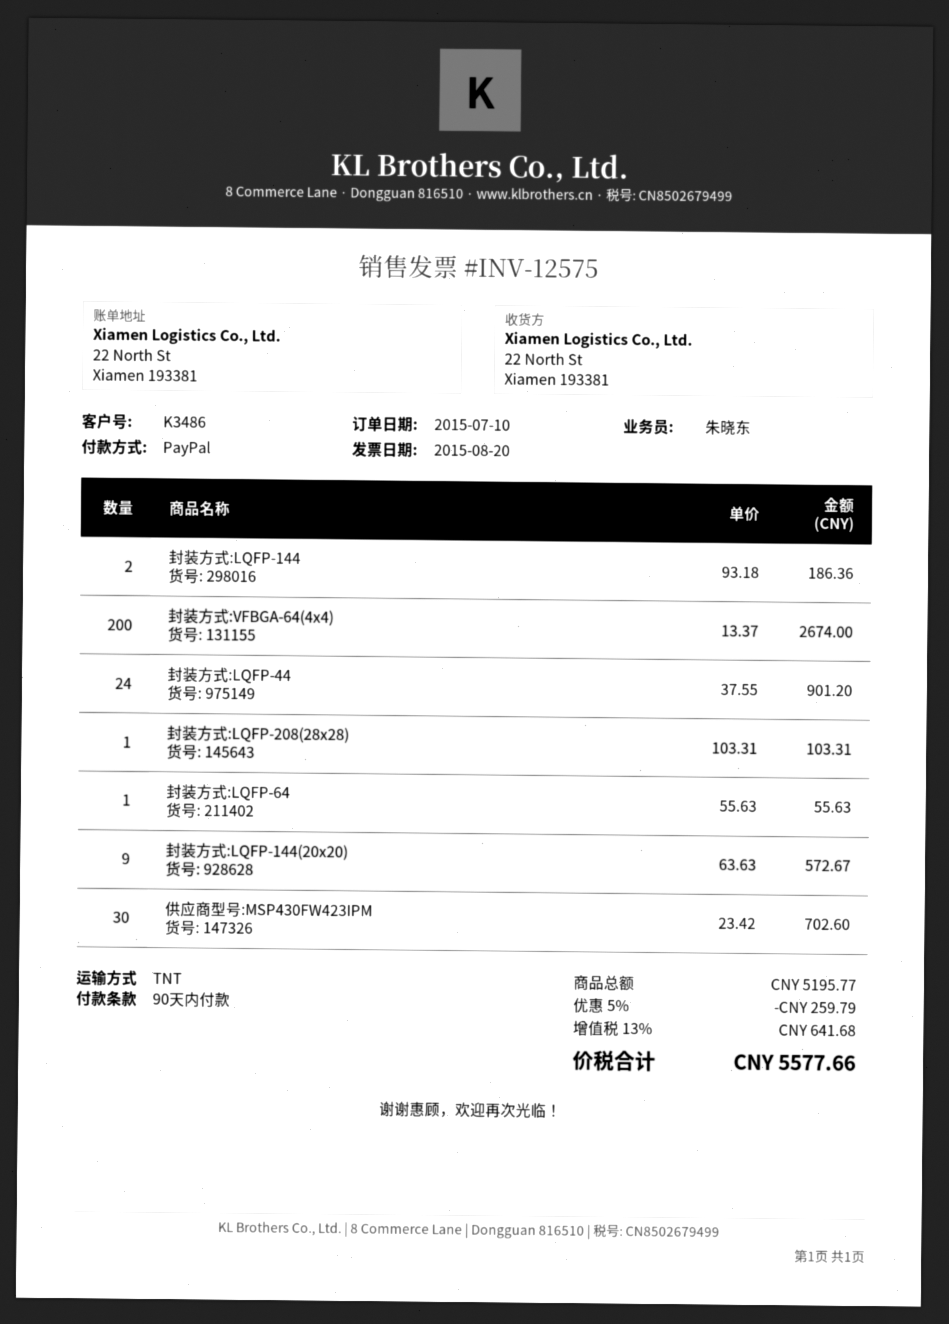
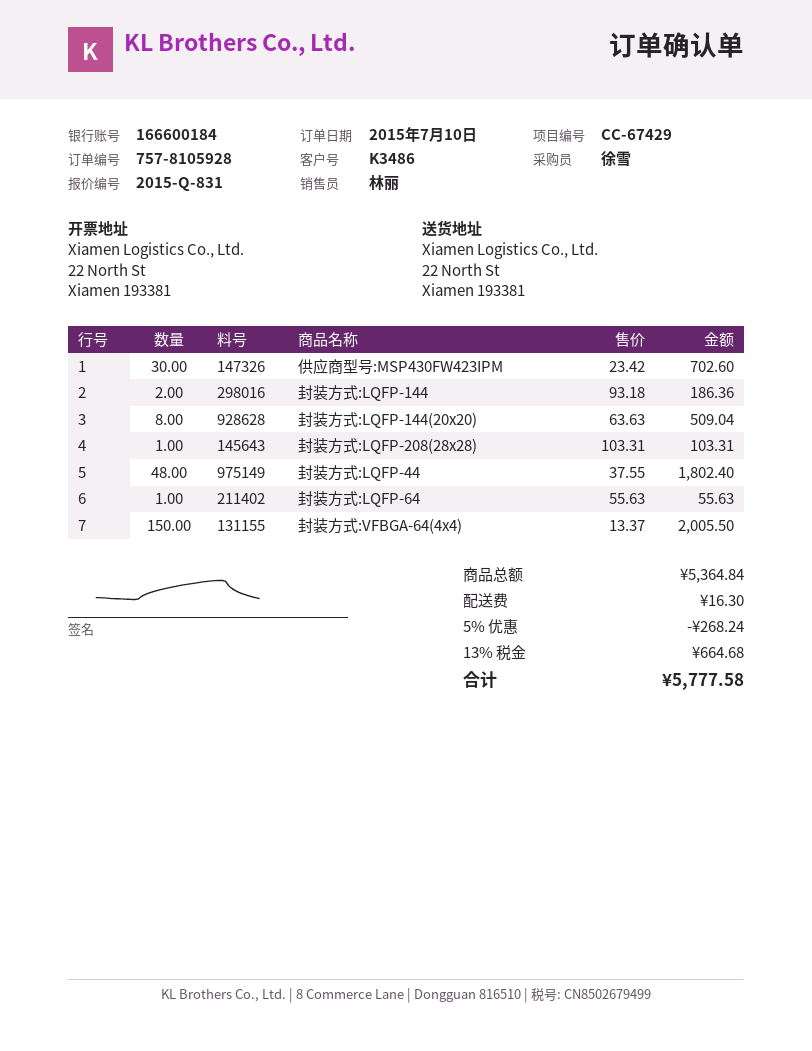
sales rep: 朱晓东 -> 林丽
封装方式:VFBGA-64(4x4): 200 x 13.37 = 2674.00 -> 150 x 13.37 = 2005.50
封装方式:LQFP-44: 24 x 37.55 = 901.20 -> 48 x 37.55 = 1802.40
封装方式:LQFP-144(20x20): 9 x 63.63 = 572.67 -> 8 x 63.63 = 509.04
subtotal: 5195.77 -> 5364.84
discount: 5% = 259.79 -> 5% = 268.24
shipping: none -> 16.30
tax: 13% = 641.68 -> 13% = 664.68
total: 5577.66 -> 5777.58

